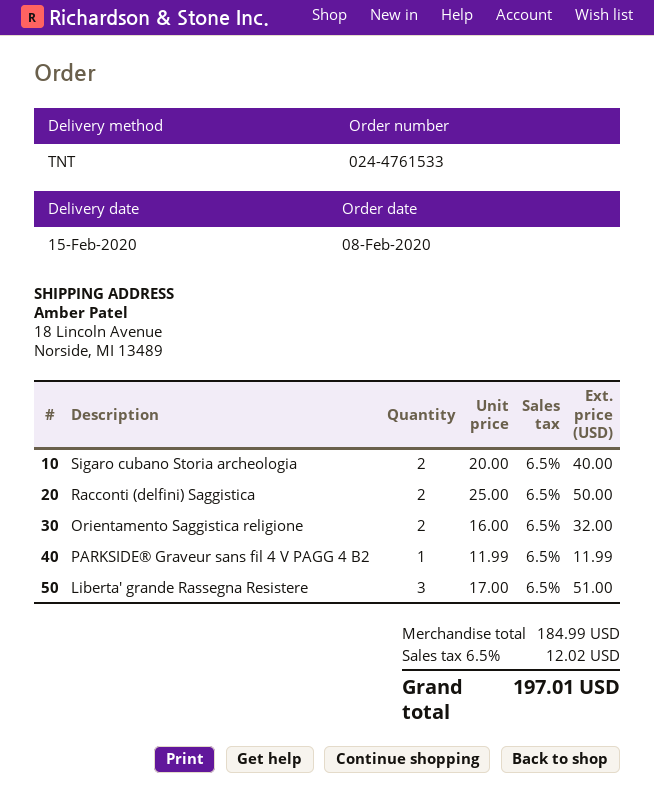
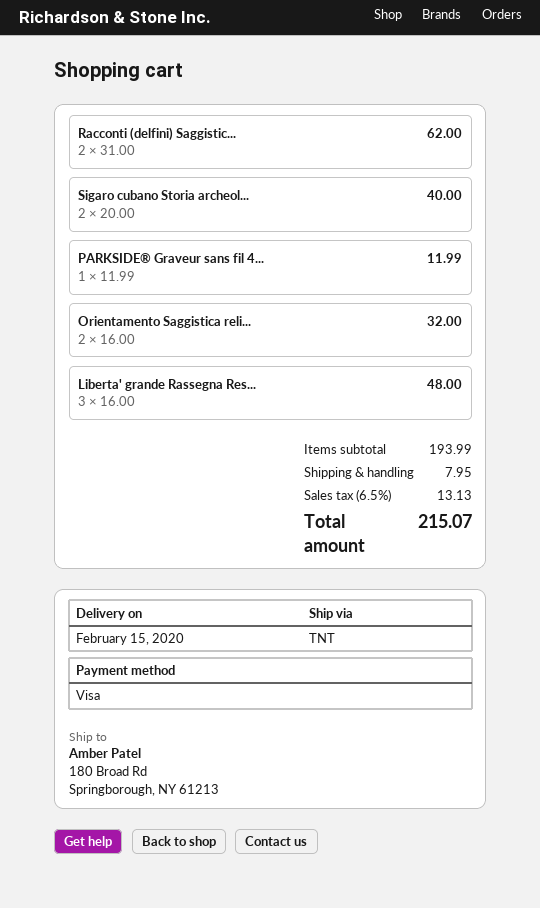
ship to: 18 Lincoln Avenue, Norside, MI 13489 -> 180 Broad Rd, Springborough, NY 61213
Racconti (delfini) Saggistica: 2 x 25.00 = 50.00 -> 2 x 31.00 = 62.00
Liberta' grande Rassegna Resistere: 3 x 17.00 = 51.00 -> 3 x 16.00 = 48.00
subtotal: 184.99 -> 193.99
shipping: none -> 7.95
tax: 6.5% = 12.02 -> 6.5% = 13.13
total: 197.01 -> 215.07

